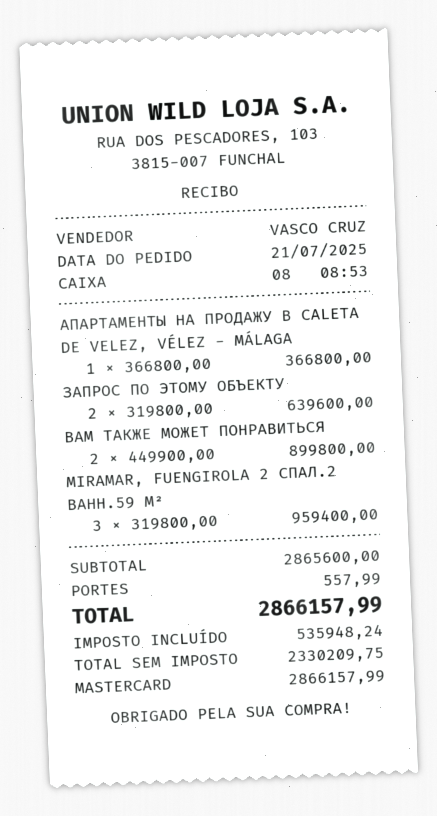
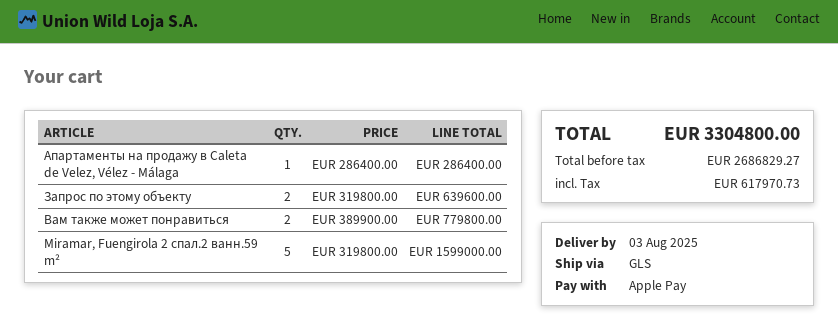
payment method: Mastercard -> Apple Pay
АПАРТАМЕНТЫ НА ПРОДАЖУ В CALETA DE VELEZ, VÉLEZ - MÁLAGA: 1 x 366800.00 = 366800.00 -> 1 x 286400.00 = 286400.00
ВАМ ТАКЖЕ МОЖЕТ ПОНРАВИТЬСЯ: 2 x 449900.00 = 899800.00 -> 2 x 389900.00 = 779800.00
MIRAMAR, FUENGIROLA 2 СПАЛ.2 ВАНН.59 M²: 3 x 319800.00 = 959400.00 -> 5 x 319800.00 = 1599000.00
shipping: 557.99 -> none
net: 2330209.75 -> 2686829.27
tax: 535948.24 -> 617970.73
total: 2866157.99 -> 3304800.00

